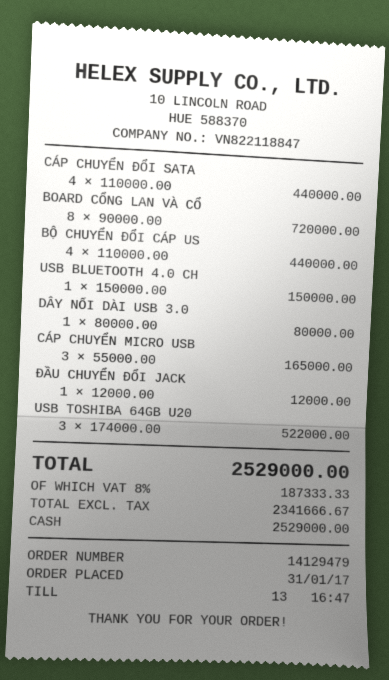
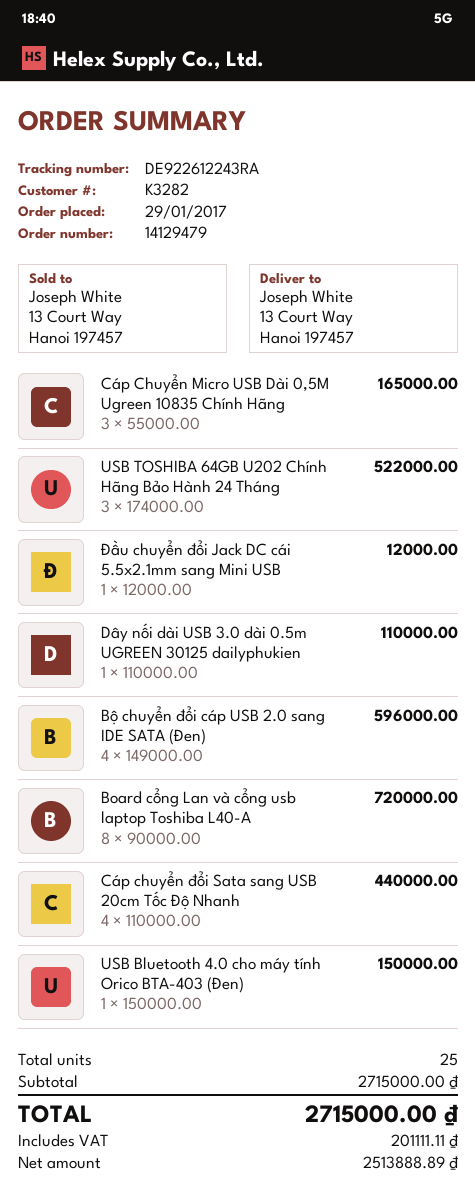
order date: 2017-01-31 -> 2017-01-29
BỘ CHUYỂN ĐỔI CÁP US: 4 x 110000.00 = 440000.00 -> 4 x 149000.00 = 596000.00
DÂY NỐI DÀI USB 3.0: 1 x 80000.00 = 80000.00 -> 1 x 110000.00 = 110000.00
net: 2341666.67 -> 2513888.89
tax: 187333.33 -> 201111.11
total: 2529000.00 -> 2715000.00

